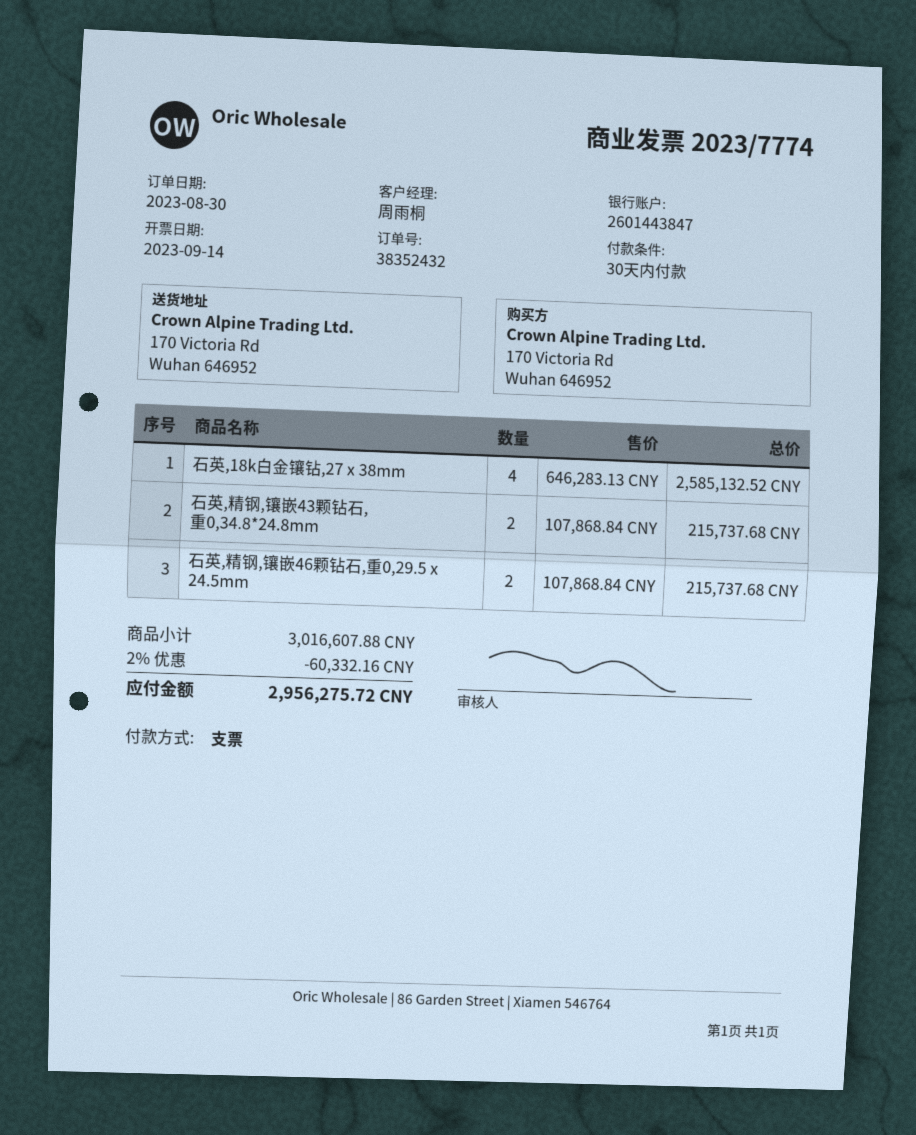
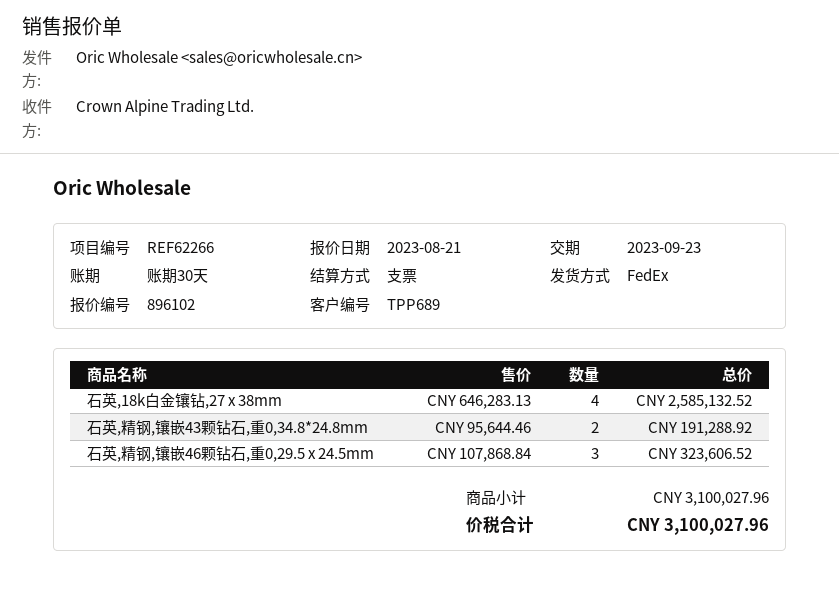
石英,精钢,镶嵌43颗钻石,重0,34.8*24.8mm: 2 x 107868.84 = 215737.68 -> 2 x 95644.46 = 191288.92
石英,精钢,镶嵌46颗钻石,重0,29.5 x 24.5mm: 2 x 107868.84 = 215737.68 -> 3 x 107868.84 = 323606.52
subtotal: 3016607.88 -> 3100027.96
discount: 2% = 60332.16 -> none
total: 2956275.72 -> 3100027.96

